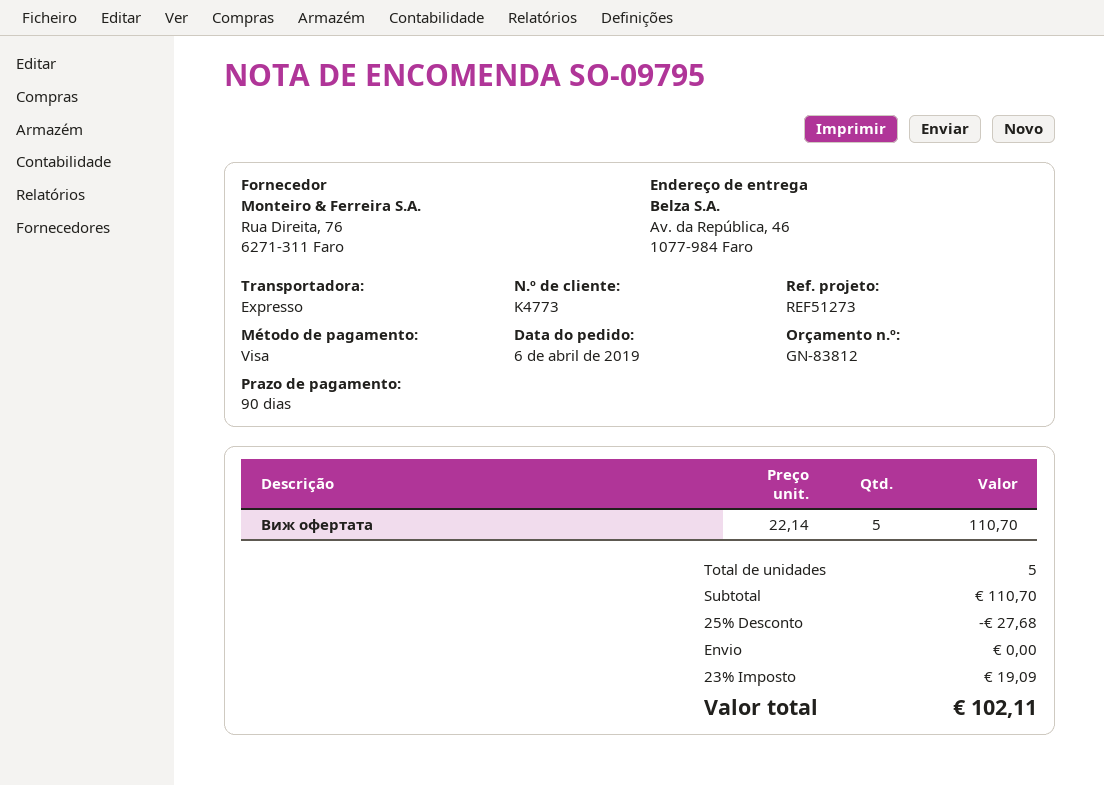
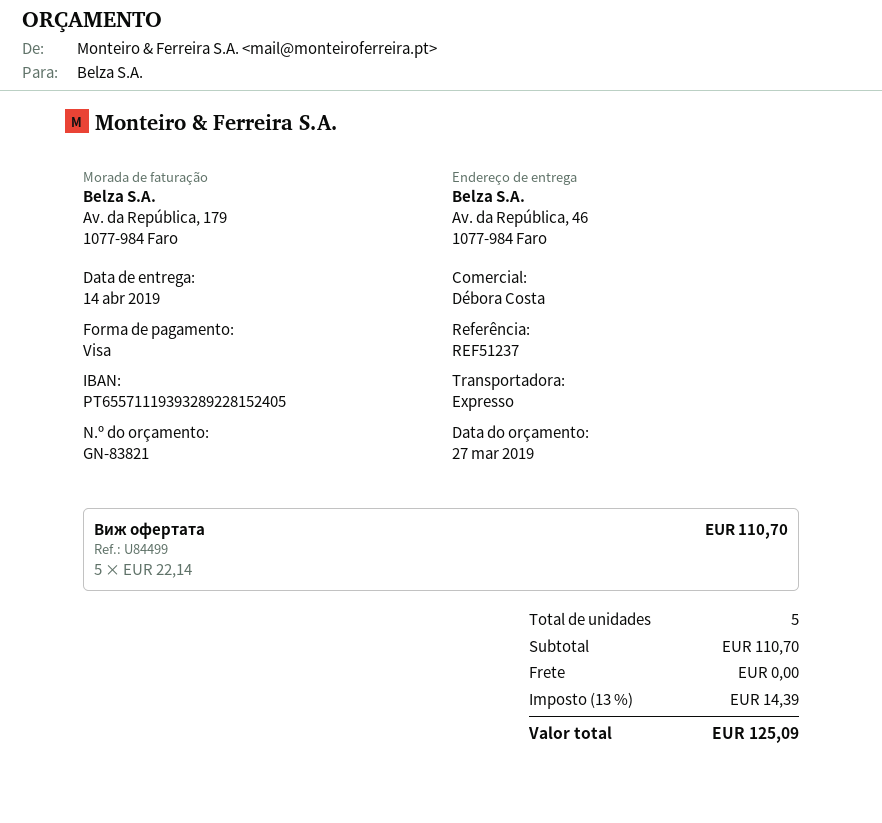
quote number: GN-83812 -> GN-83821
reference: REF51273 -> REF51237
discount: 25% = 27.68 -> none
tax: 23% = 19.09 -> 13% = 14.39
total: 102.11 -> 125.09

